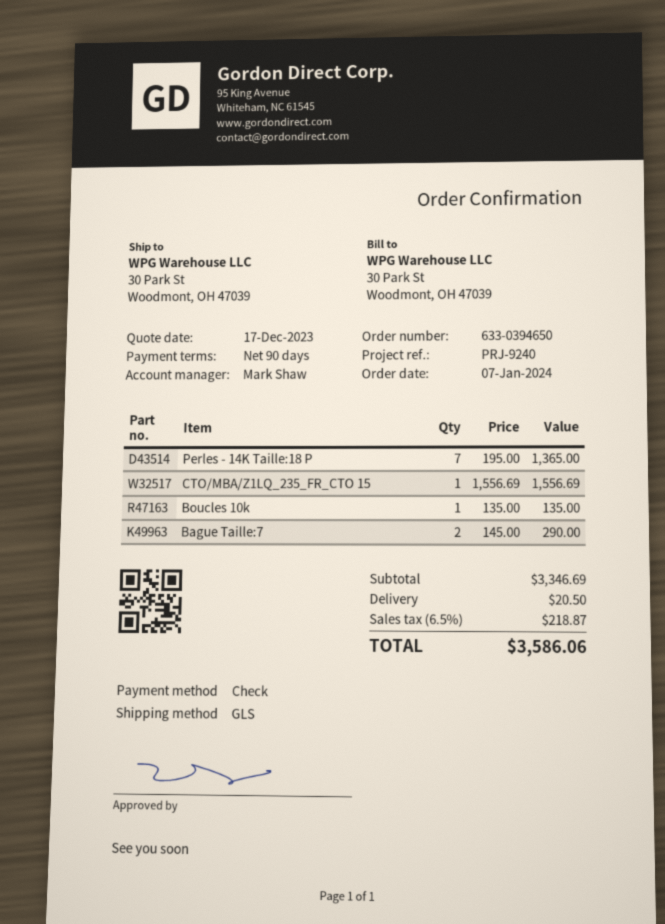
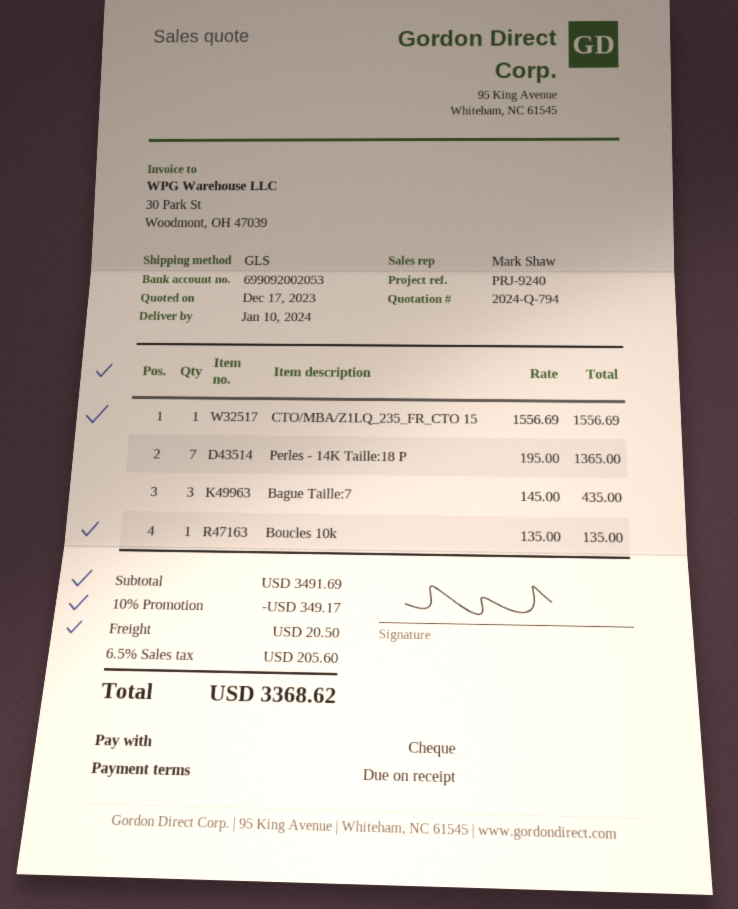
payment terms: 90 days -> on receipt
Bague Taille:7: 2 x 145.00 = 290.00 -> 3 x 145.00 = 435.00
subtotal: 3346.69 -> 3491.69
discount: none -> 10% = 349.17
tax: 6.5% = 218.87 -> 6.5% = 205.60
total: 3586.06 -> 3368.62

